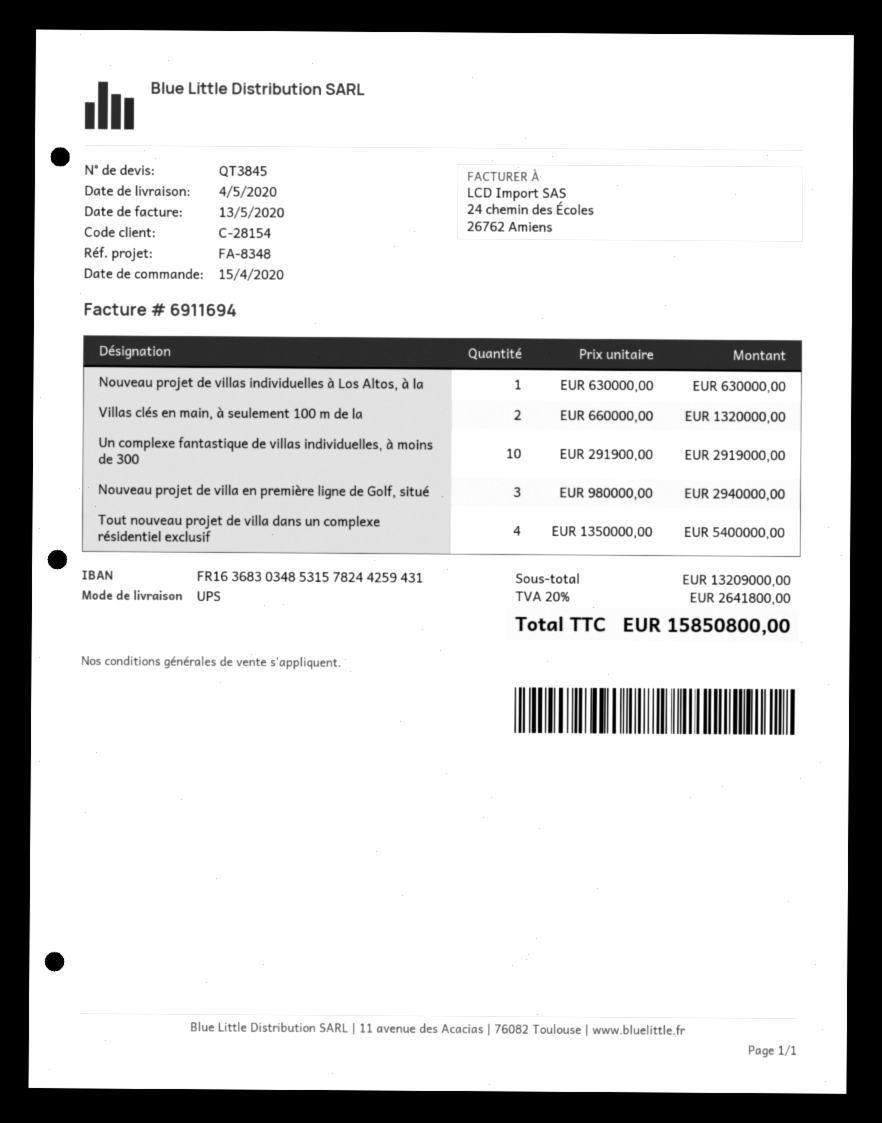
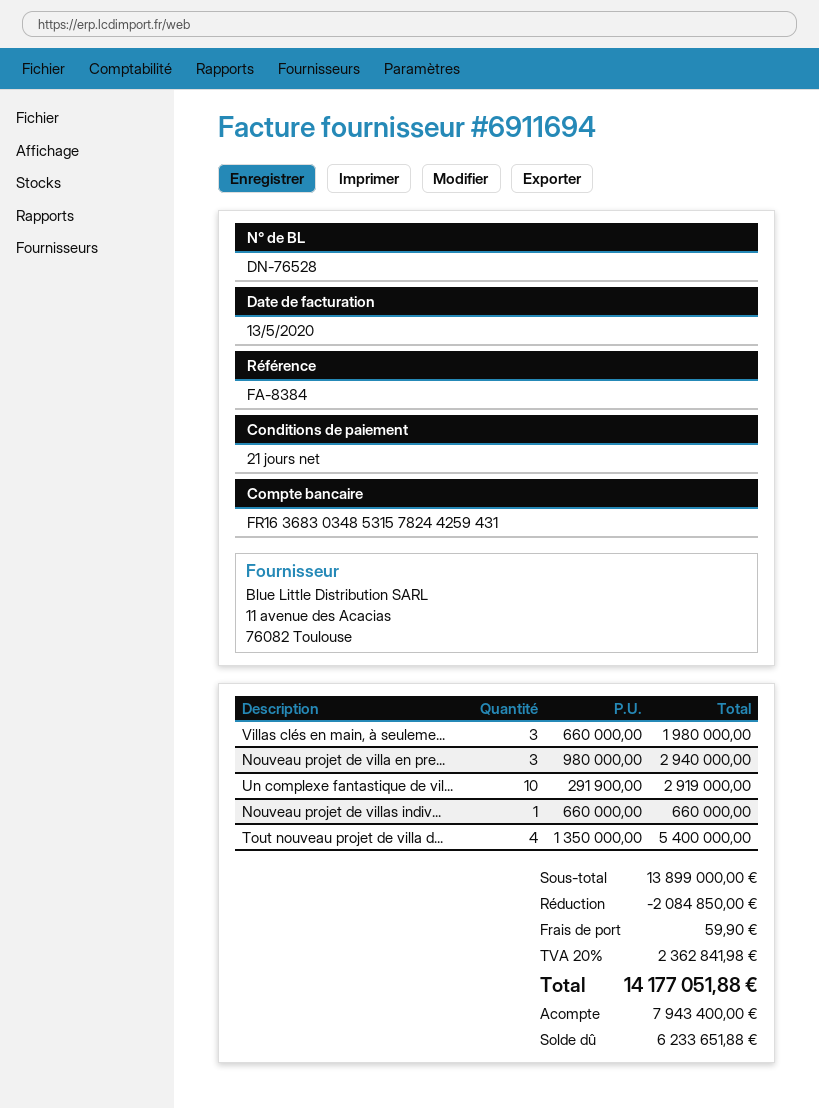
reference: FA-8348 -> FA-8384
Nouveau projet de villas individuelles à Los Altos, à la: 1 x 630000.00 = 630000.00 -> 1 x 660000.00 = 660000.00
Villas clés en main, à seulement 100 m de la: 2 x 660000.00 = 1320000.00 -> 3 x 660000.00 = 1980000.00
subtotal: 13209000.00 -> 13899000.00
discount: none -> 2084850.00
shipping: none -> 59.90
tax: 20% = 2641800.00 -> 20% = 2362841.98
total: 15850800.00 -> 14177051.88

